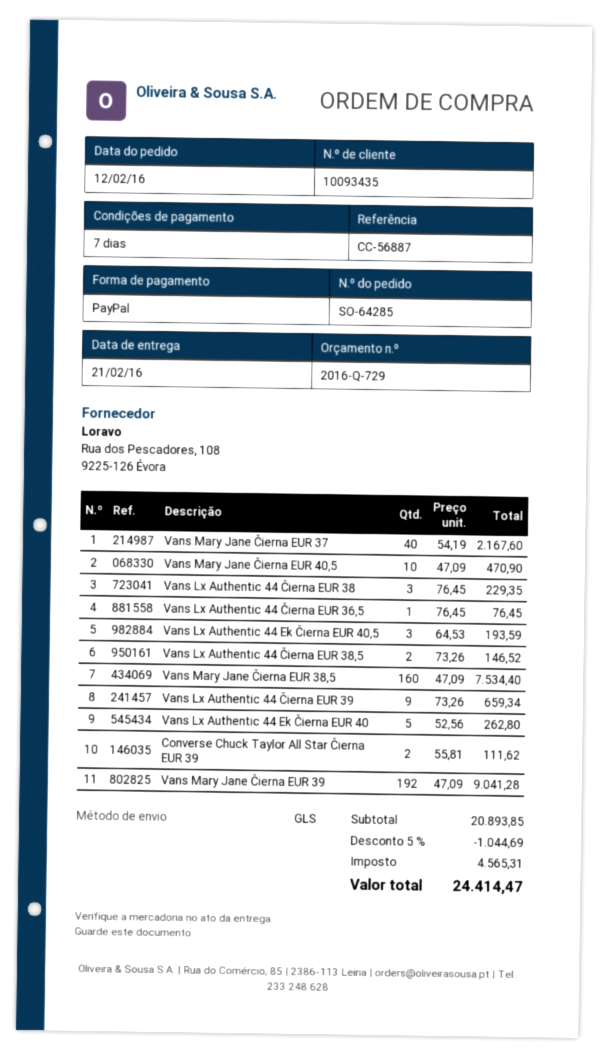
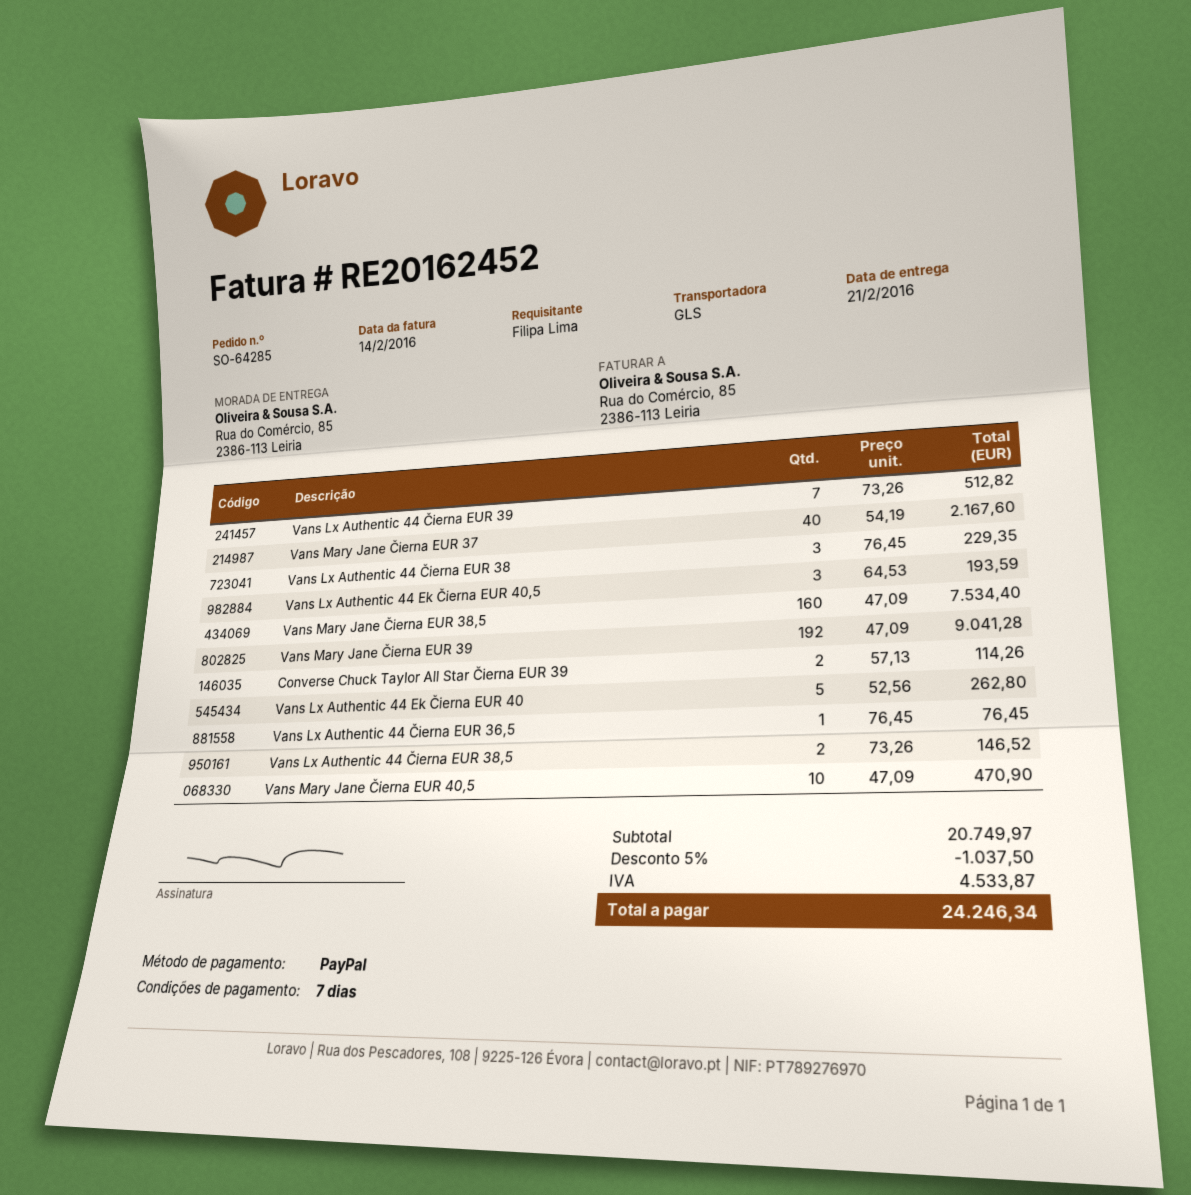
Vans Lx Authentic 44 Čierna EUR 39: 9 x 73.26 = 659.34 -> 7 x 73.26 = 512.82
Converse Chuck Taylor All Star Čierna EUR 39: 2 x 55.81 = 111.62 -> 2 x 57.13 = 114.26
subtotal: 20893.85 -> 20749.97
discount: 5% = 1044.69 -> 5% = 1037.50
tax: 4565.31 -> 4533.87
total: 24414.47 -> 24246.34

